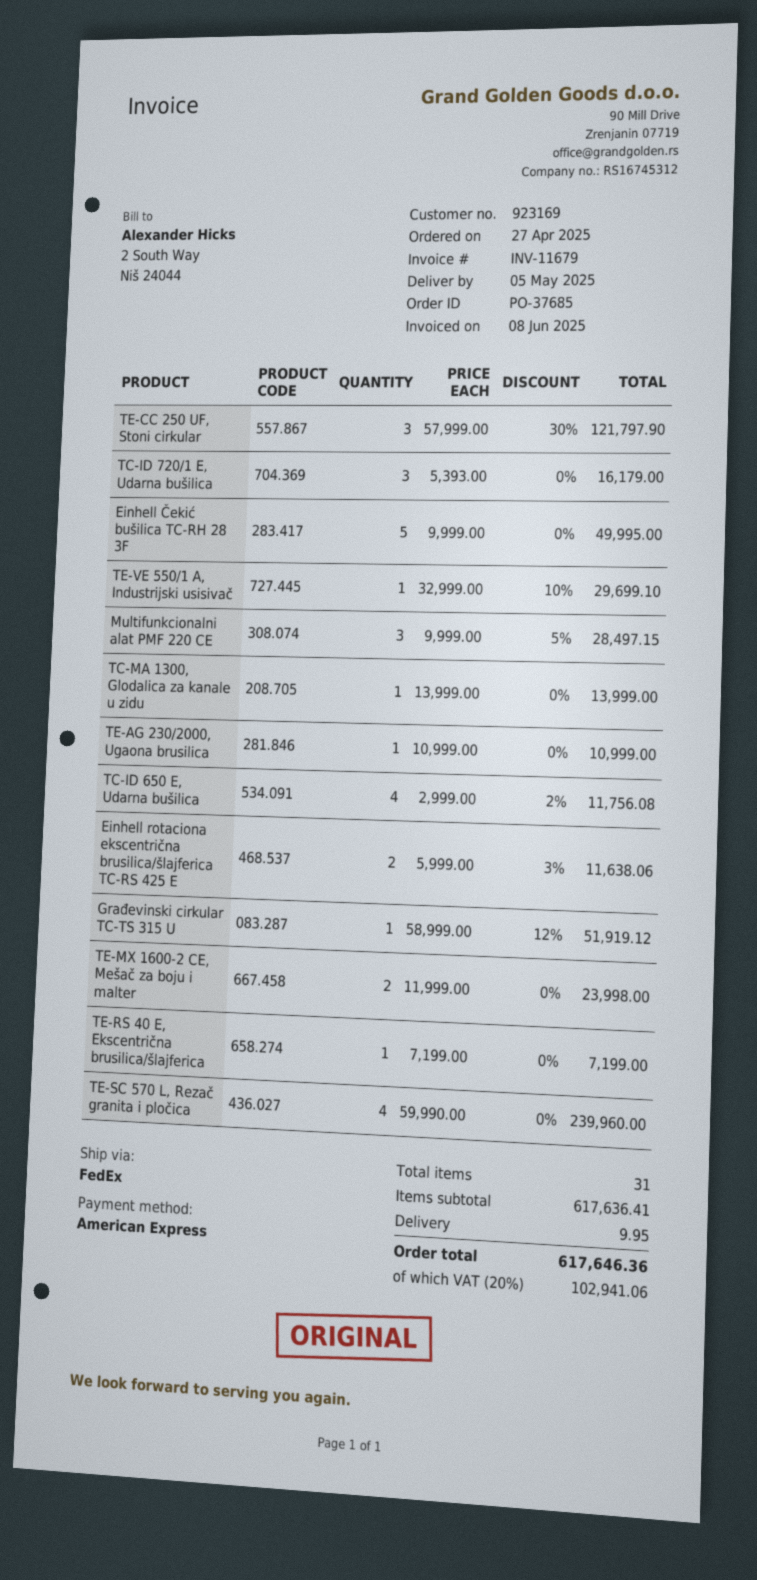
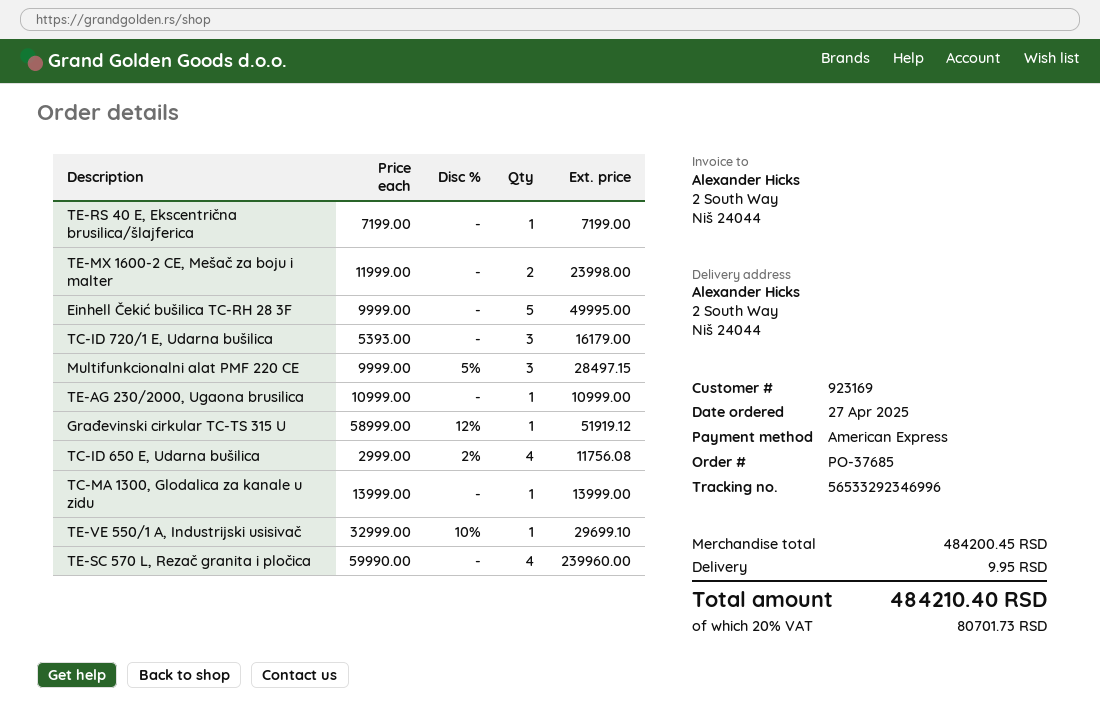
TE-CC 250 UF, Stoni cirkular: 3 x 57999.00 - 30% = 121797.90 -> none
Einhell rotaciona ekscentrična brusilica/šlajferica TC-RS 425 E: 2 x 5999.00 - 3% = 11638.06 -> none
subtotal: 617636.41 -> 484200.45
tax: 20% = 102941.06 -> 20% = 80701.73
total: 617646.36 -> 484210.40

